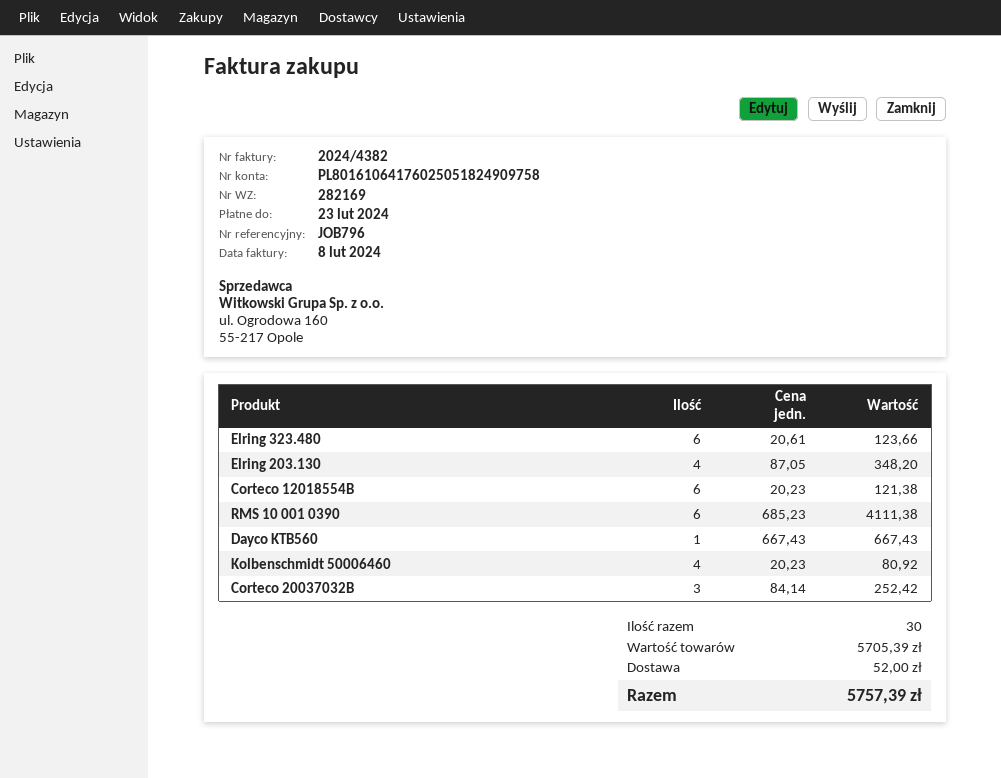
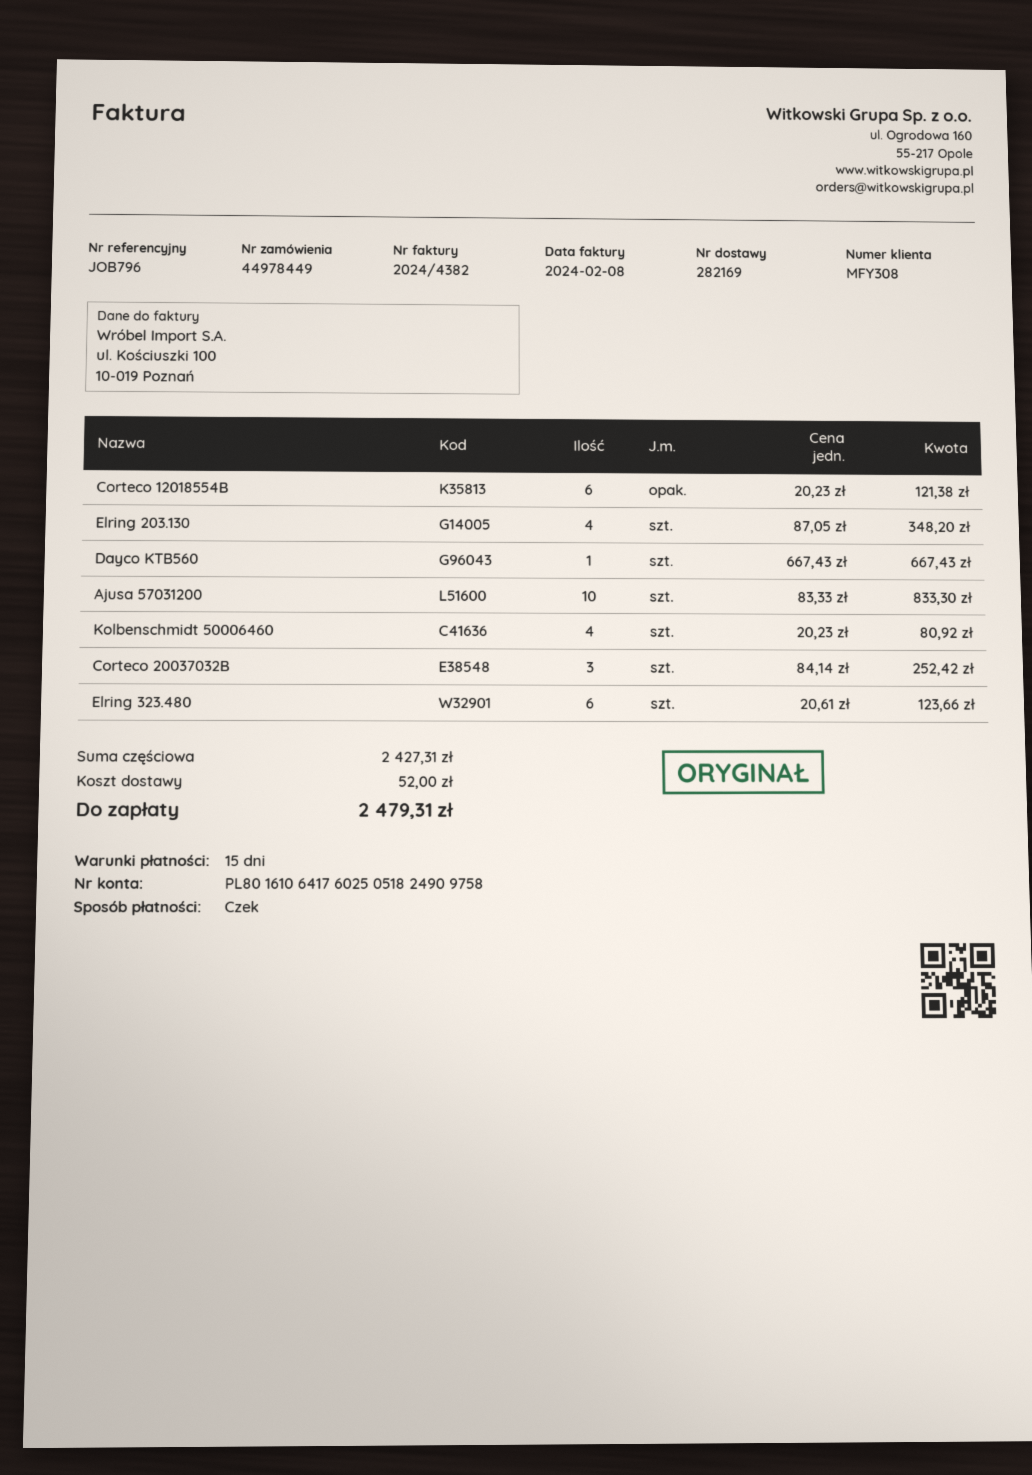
RMS 10 001 0390: 6 x 685.23 = 4111.38 -> none
Ajusa 57031200: none -> 10 x 83.33 = 833.30
subtotal: 5705.39 -> 2427.31
total: 5757.39 -> 2479.31

